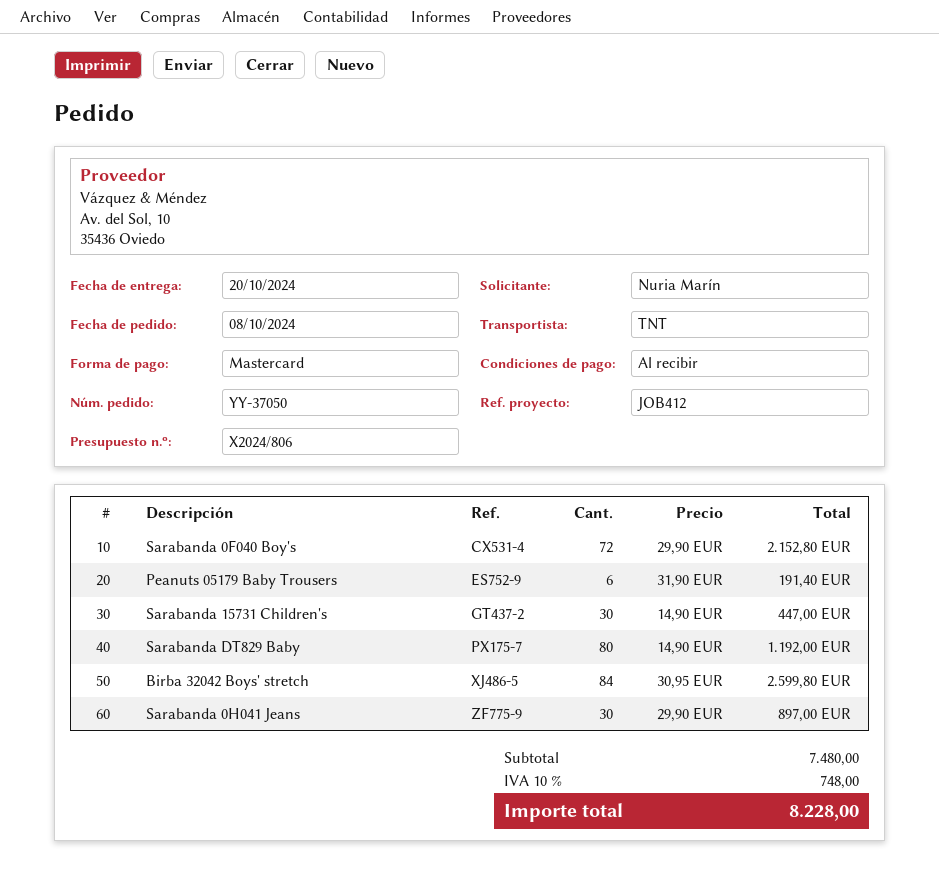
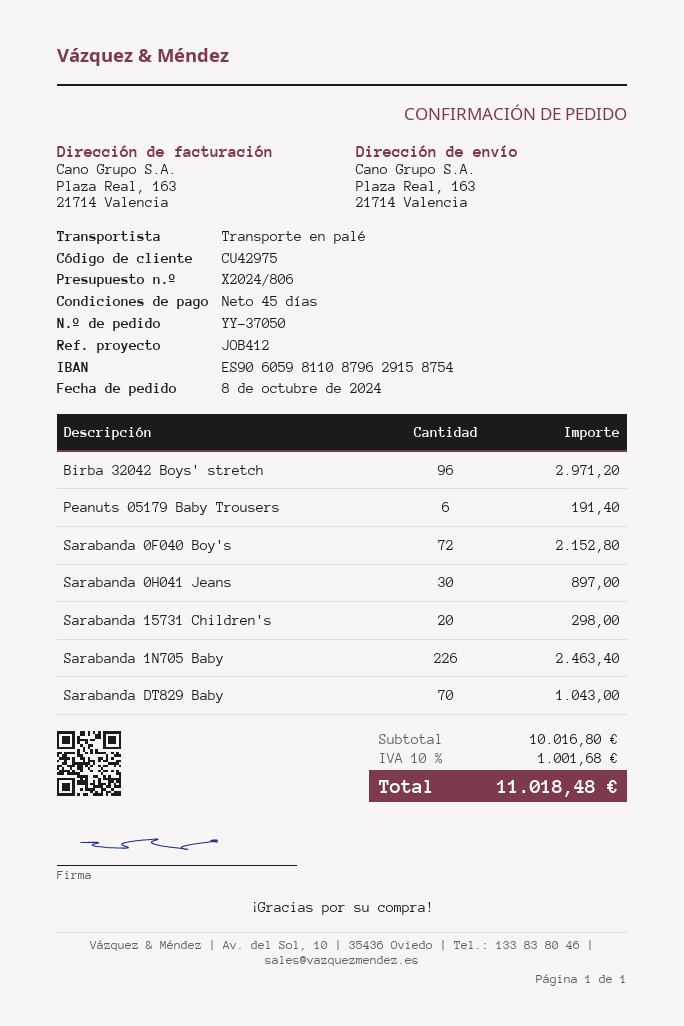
payment terms: on receipt -> 45 days
shipping method: TNT -> pallet freight
Sarabanda 15731 Children's: 30 for 447.00 -> 20 for 298.00
Sarabanda DT829 Baby: 80 for 1192.00 -> 70 for 1043.00
Birba 32042 Boys' stretch: 84 for 2599.80 -> 96 for 2971.20
Sarabanda 1N705 Baby: none -> 226 for 2463.40
subtotal: 7480.00 -> 10016.80
tax: 10% = 748.00 -> 10% = 1001.68
total: 8228.00 -> 11018.48

